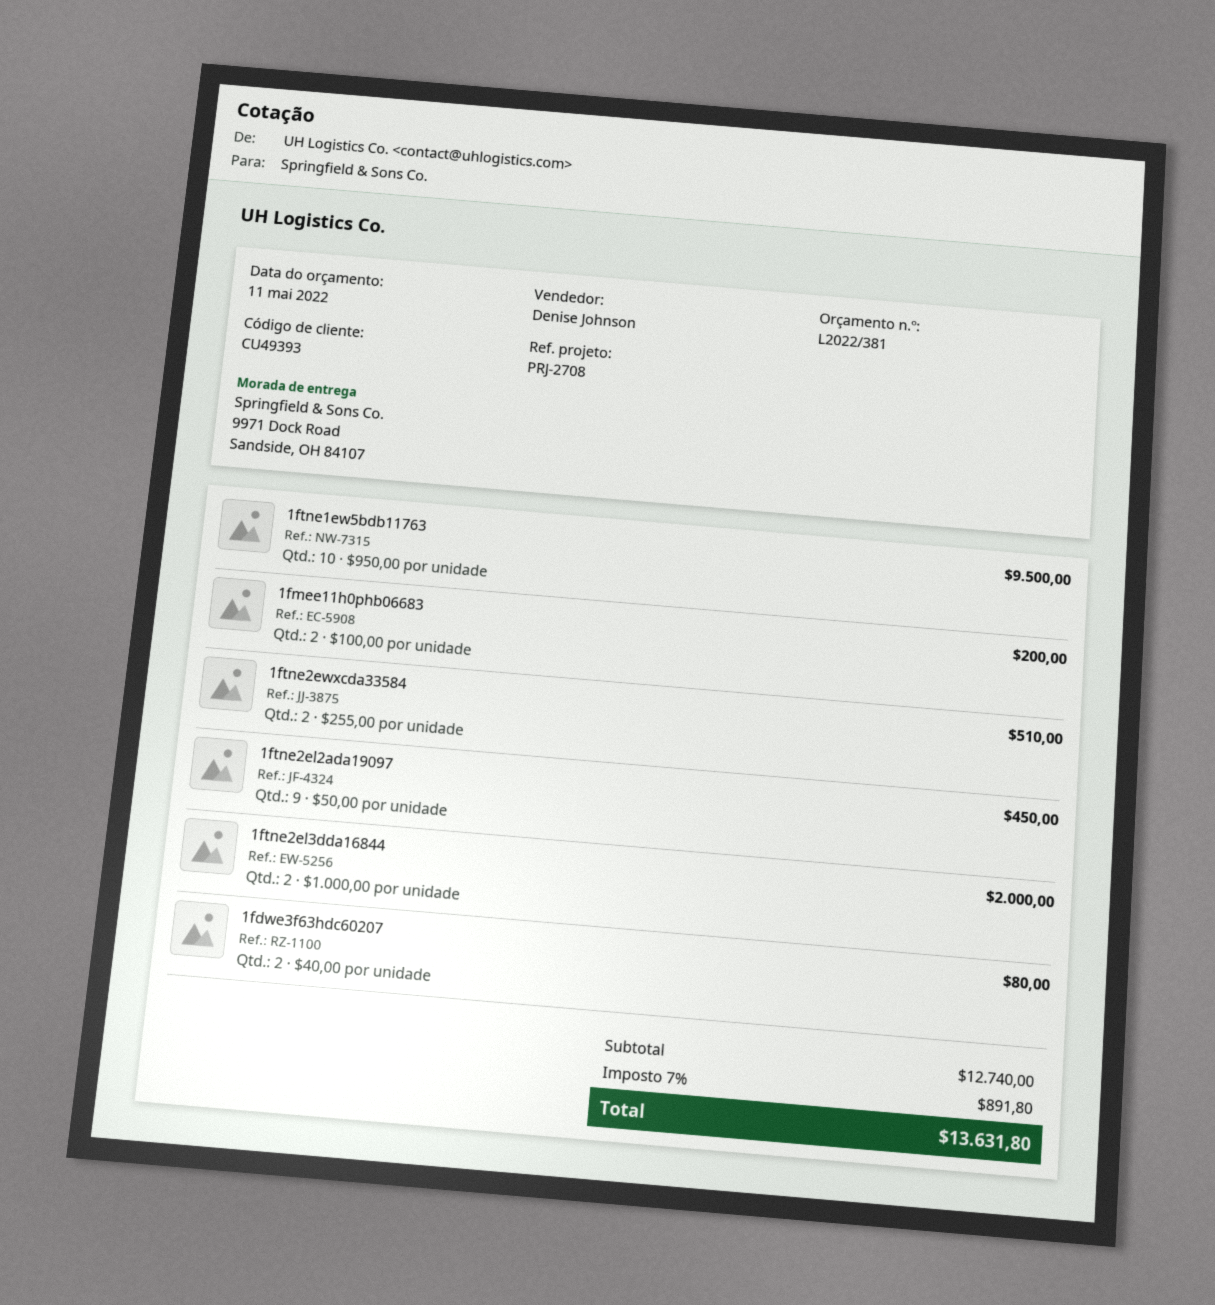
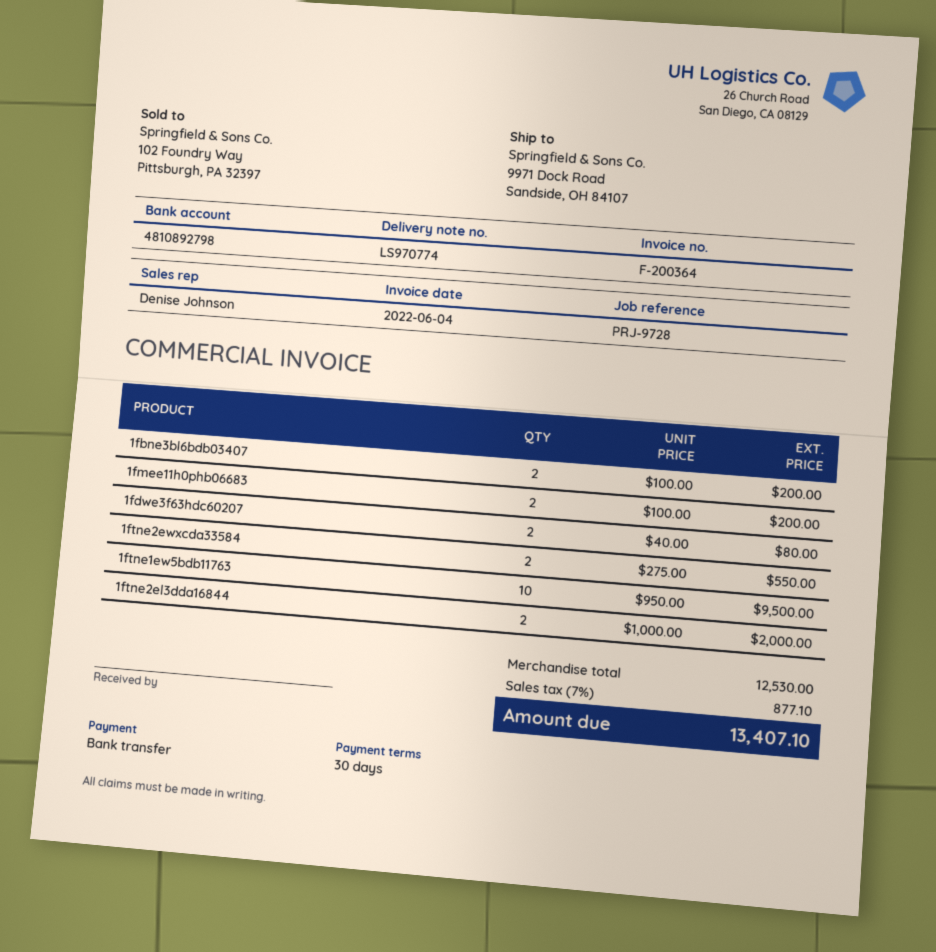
reference: PRJ-2708 -> PRJ-9728
1ftne2ewxcda33584: 2 x 255.00 = 510.00 -> 2 x 275.00 = 550.00
1ftne2el2ada19097: 9 x 50.00 = 450.00 -> none
1fbne3bl6bdb03407: none -> 2 x 100.00 = 200.00
subtotal: 12740.00 -> 12530.00
tax: 7% = 891.80 -> 7% = 877.10
total: 13631.80 -> 13407.10

